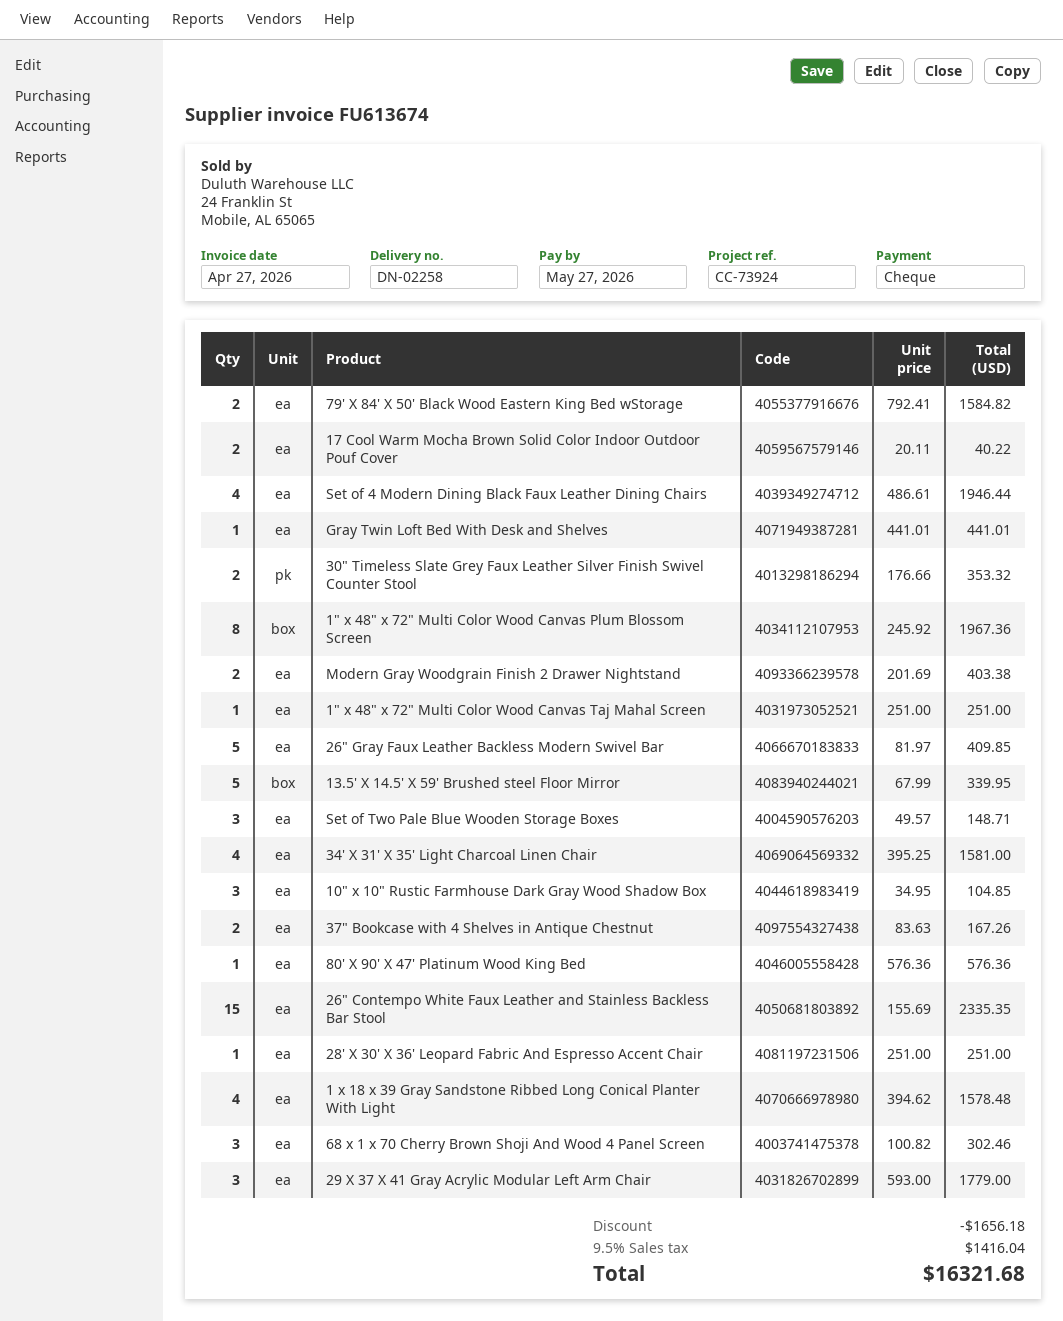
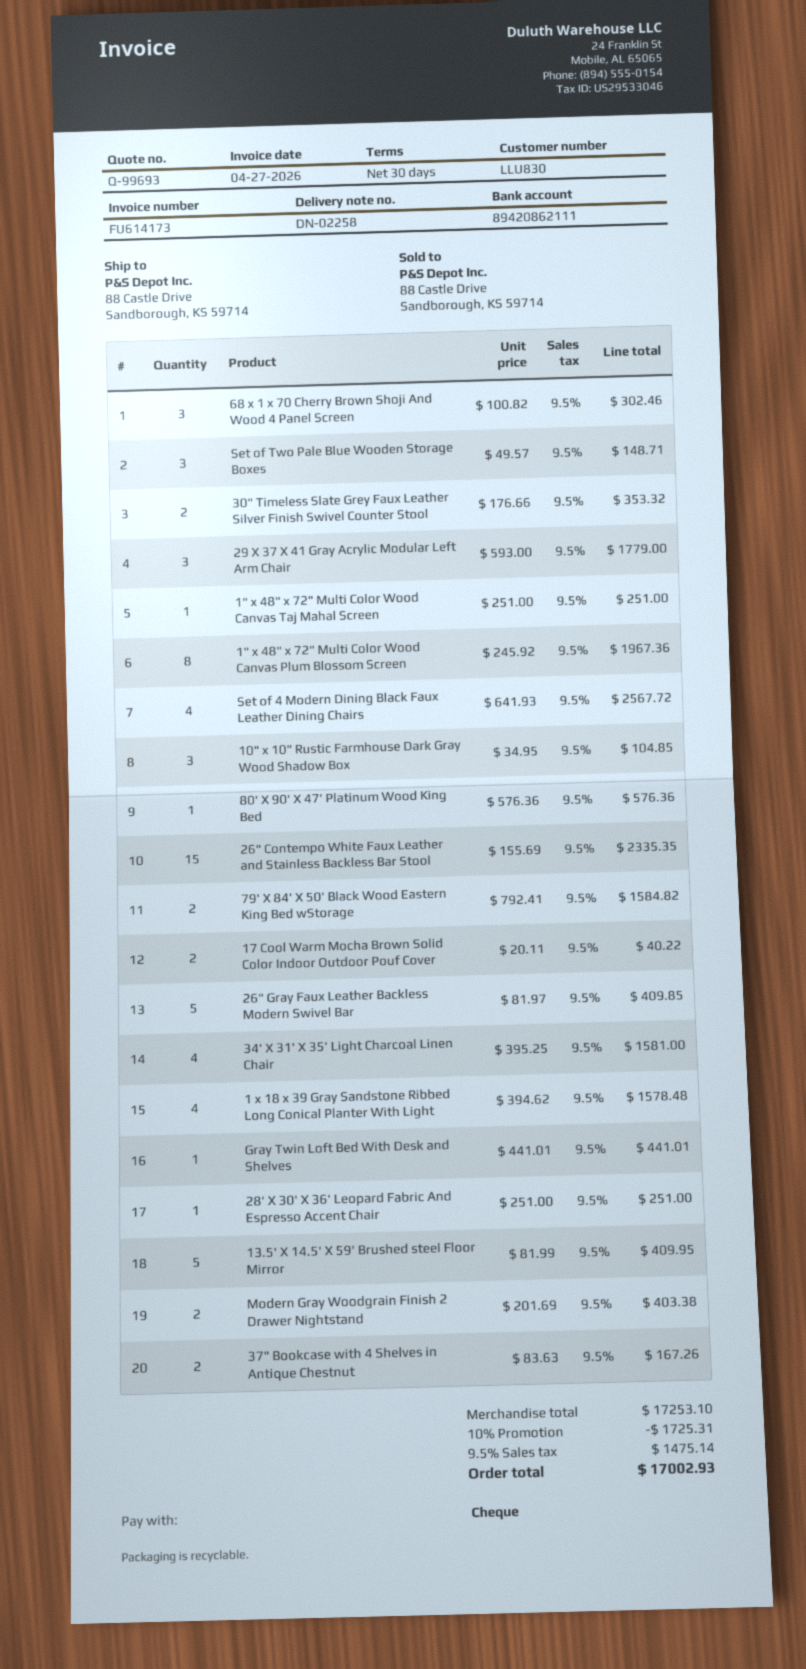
invoice number: FU613674 -> FU614173
Set of 4 Modern Dining Black Faux Leather Dining Chairs: 4 x 486.61 = 1946.44 -> 4 x 641.93 = 2567.72
13.5' X 14.5' X 59' Brushed steel Floor Mirror: 5 x 67.99 = 339.95 -> 5 x 81.99 = 409.95
discount: 1656.18 -> 1725.31
tax: 9.5% = 1416.04 -> 9.5% = 1475.14
total: 16321.68 -> 17002.93

